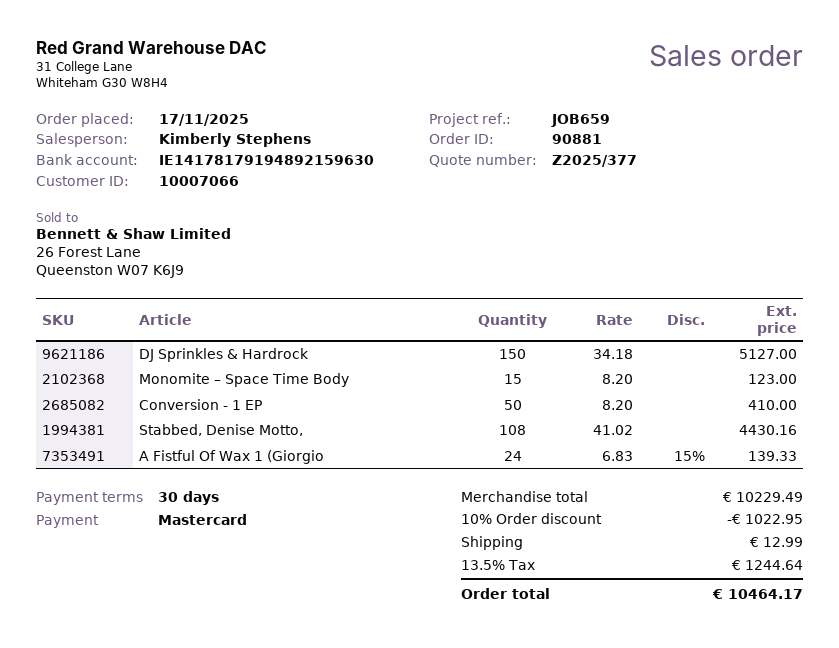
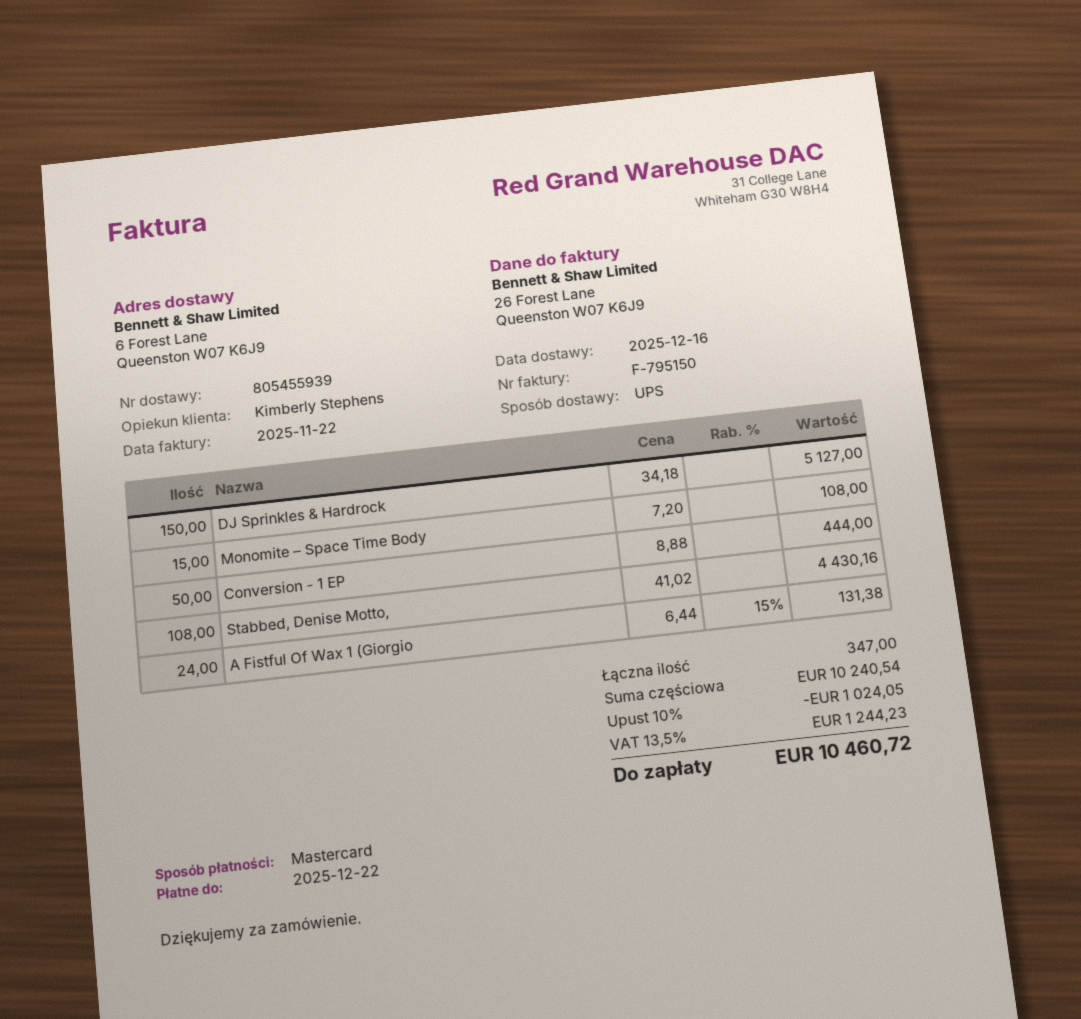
Monomite – Space Time Body: 15 x 8.20 = 123.00 -> 15 x 7.20 = 108.00
Conversion - 1 EP: 50 x 8.20 = 410.00 -> 50 x 8.88 = 444.00
A Fistful Of Wax 1 (Giorgio: 24 x 6.83 - 15% = 139.33 -> 24 x 6.44 - 15% = 131.38
subtotal: 10229.49 -> 10240.54
discount: 10% = 1022.95 -> 10% = 1024.05
shipping: 12.99 -> none
tax: 13.5% = 1244.64 -> 13.5% = 1244.23
total: 10464.17 -> 10460.72

